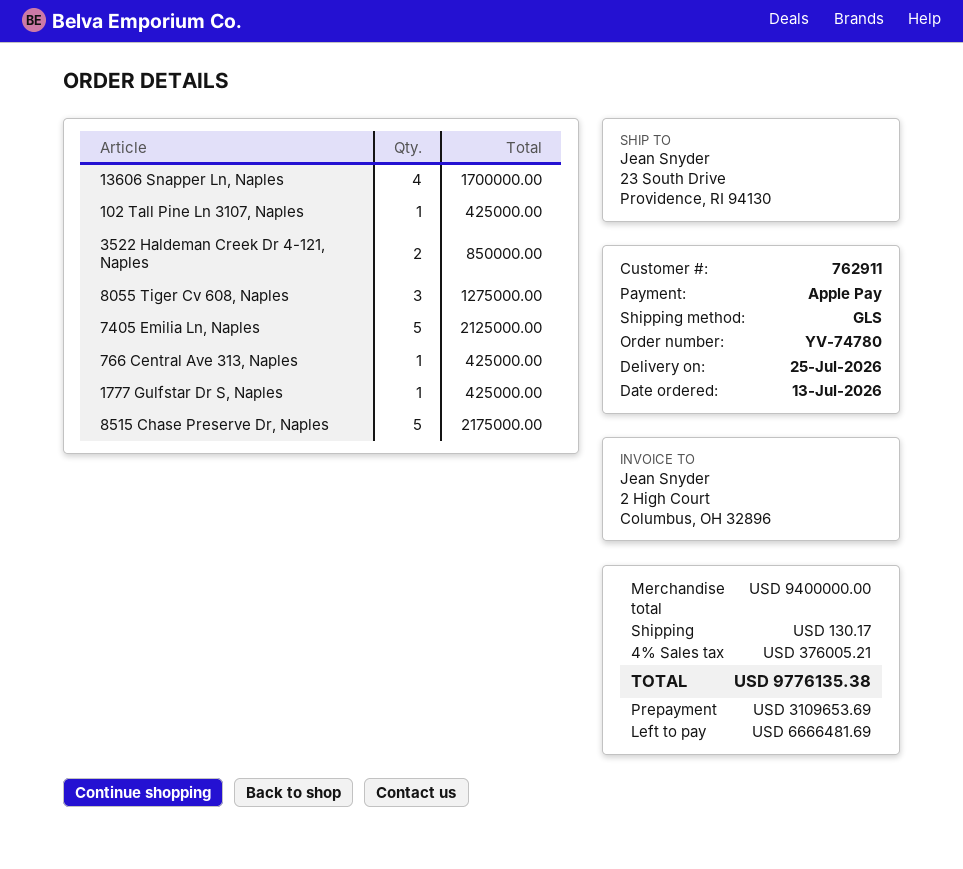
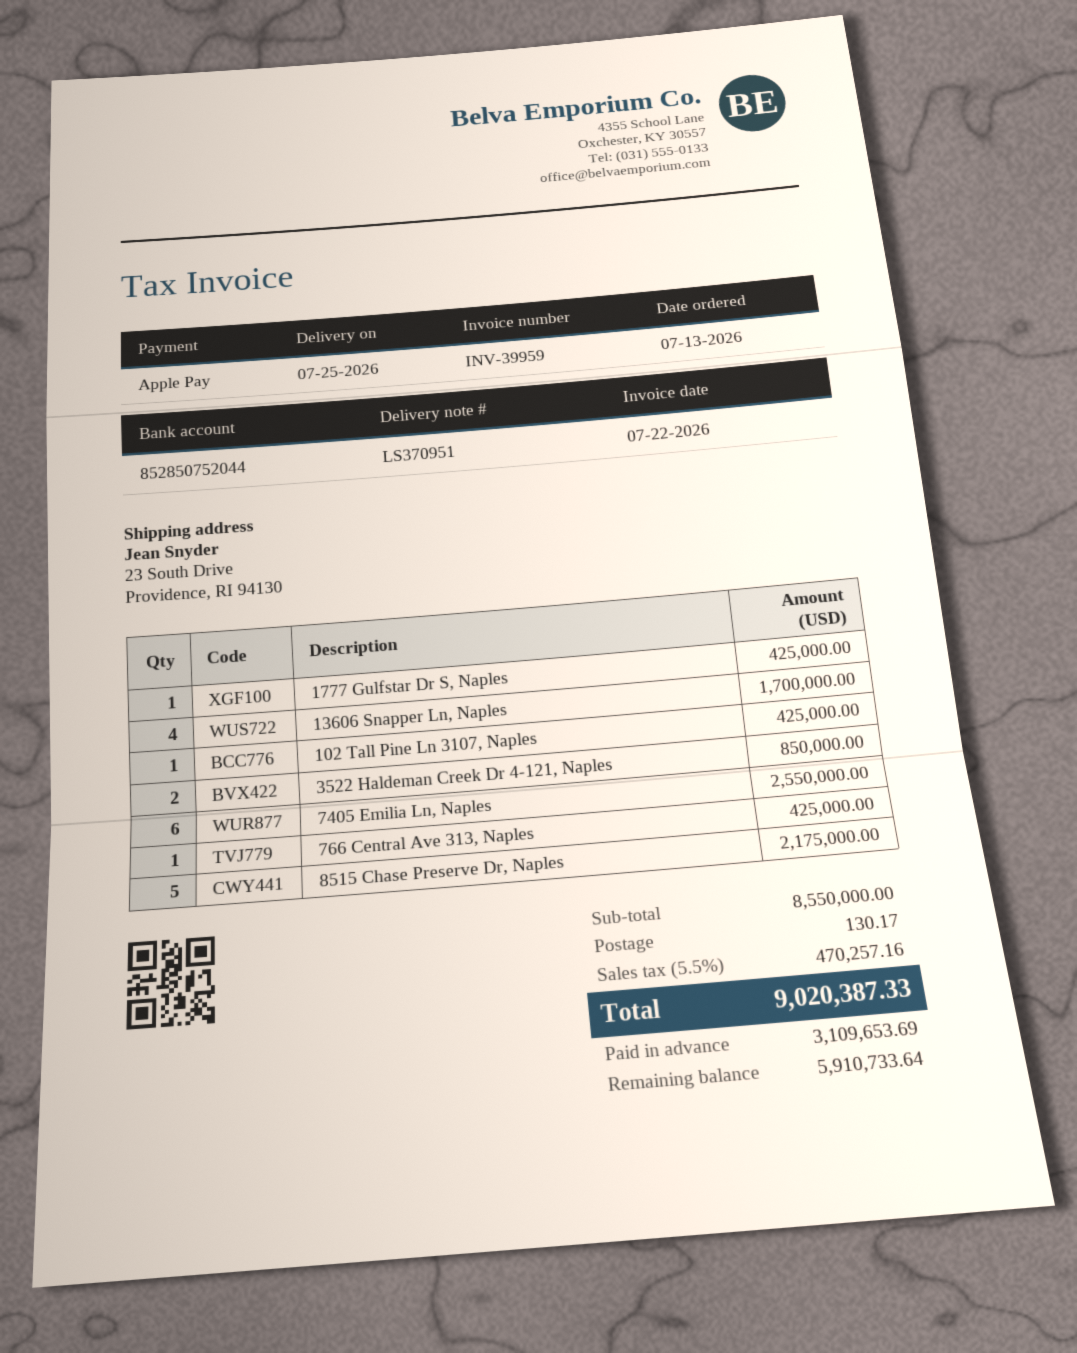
8055 Tiger Cv 608, Naples: 3 for 1275000.00 -> none
7405 Emilia Ln, Naples: 5 for 2125000.00 -> 6 for 2550000.00
subtotal: 9400000.00 -> 8550000.00
tax: 4% = 376005.21 -> 5.5% = 470257.16
total: 9776135.38 -> 9020387.33
balance: 6666481.69 -> 5910733.64

